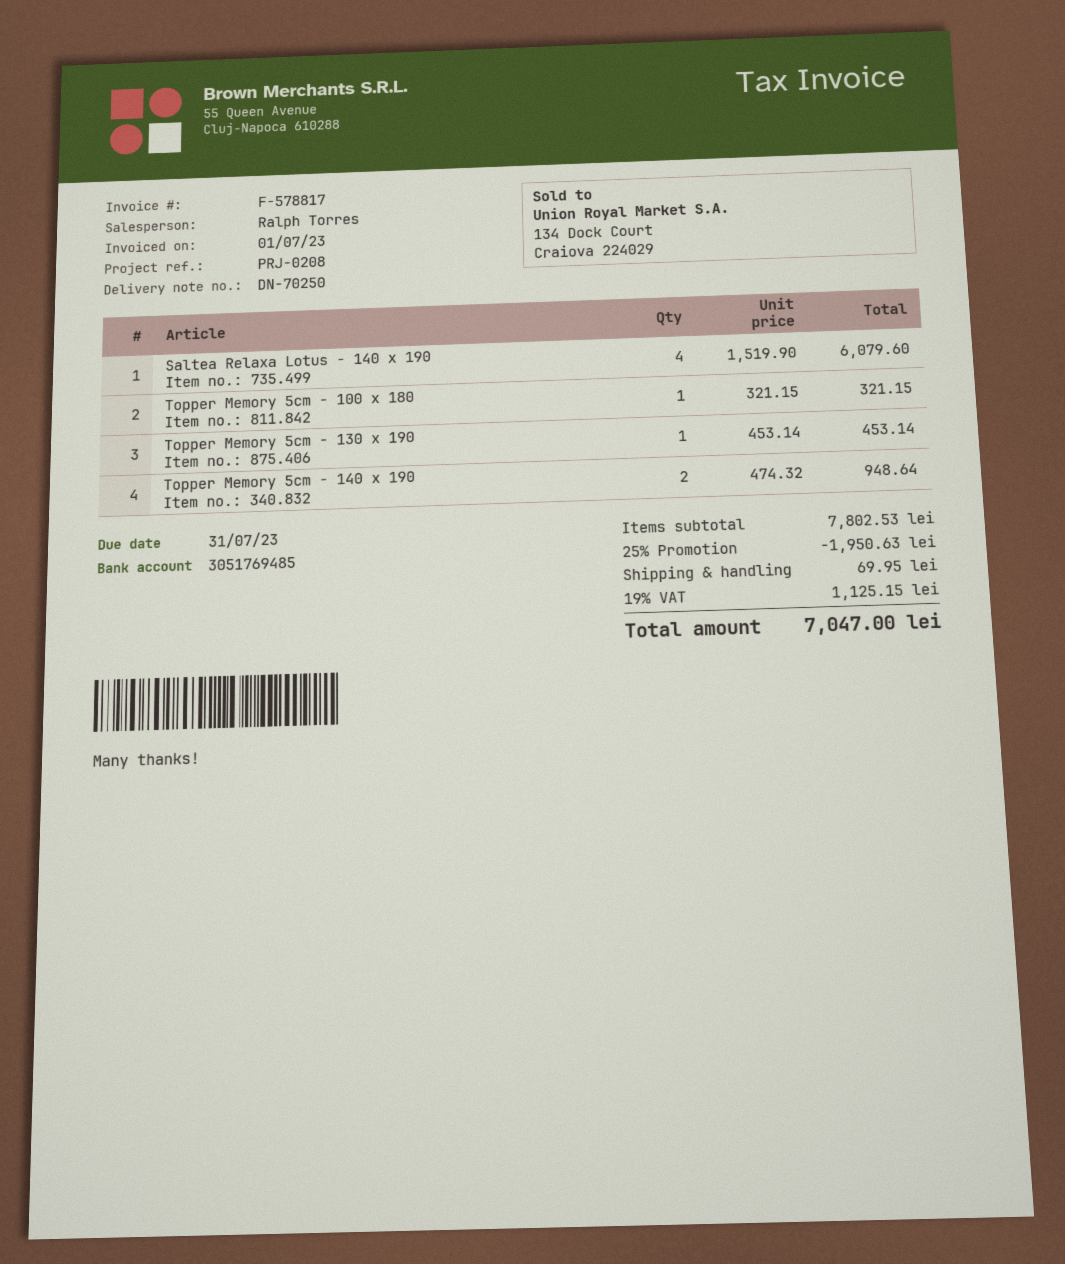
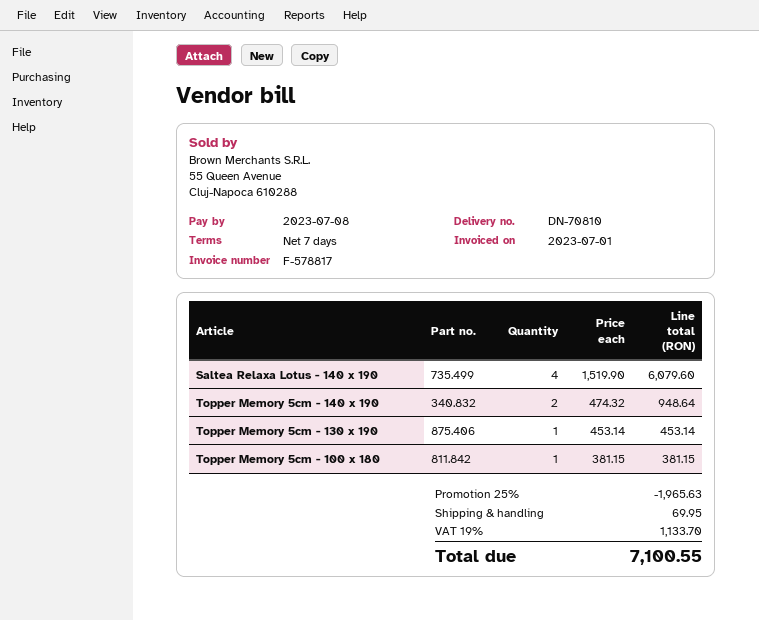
delivery note number: DN-70250 -> DN-70810
due date: 2023-07-31 -> 2023-07-08
Topper Memory 5cm - 100 x 180: 1 x 321.15 = 321.15 -> 1 x 381.15 = 381.15
discount: 25% = 1950.63 -> 25% = 1965.63
tax: 19% = 1125.15 -> 19% = 1133.70
total: 7047.00 -> 7100.55

